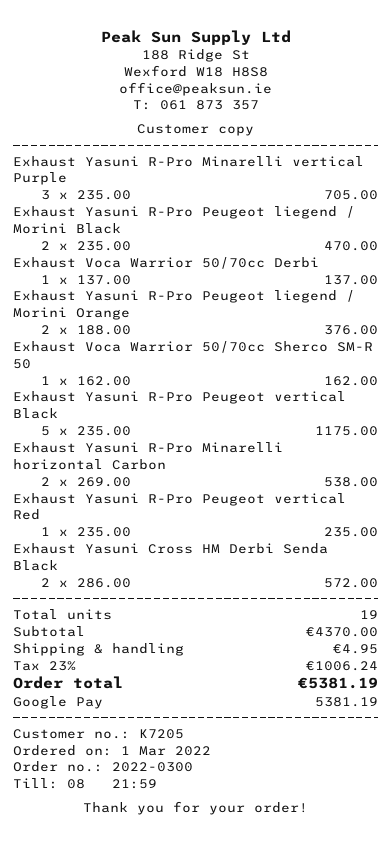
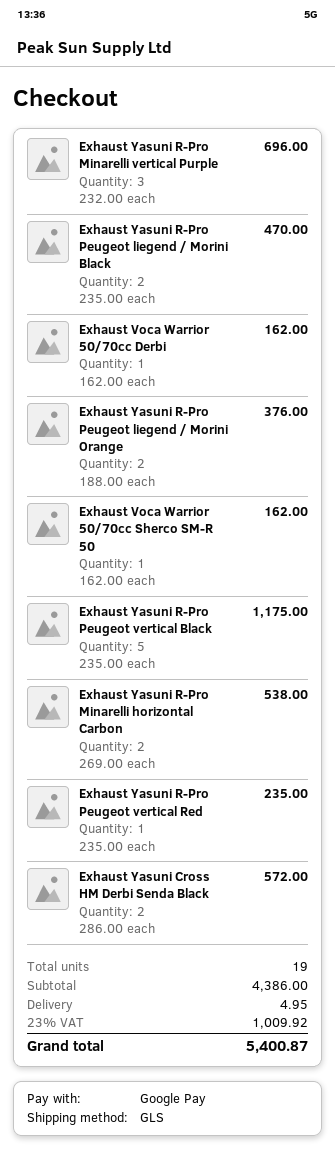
Exhaust Yasuni R-Pro Minarelli vertical Purple: 3 x 235.00 = 705.00 -> 3 x 232.00 = 696.00
Exhaust Voca Warrior 50/70cc Derbi: 1 x 137.00 = 137.00 -> 1 x 162.00 = 162.00
subtotal: 4370.00 -> 4386.00
tax: 23% = 1006.24 -> 23% = 1009.92
total: 5381.19 -> 5400.87

